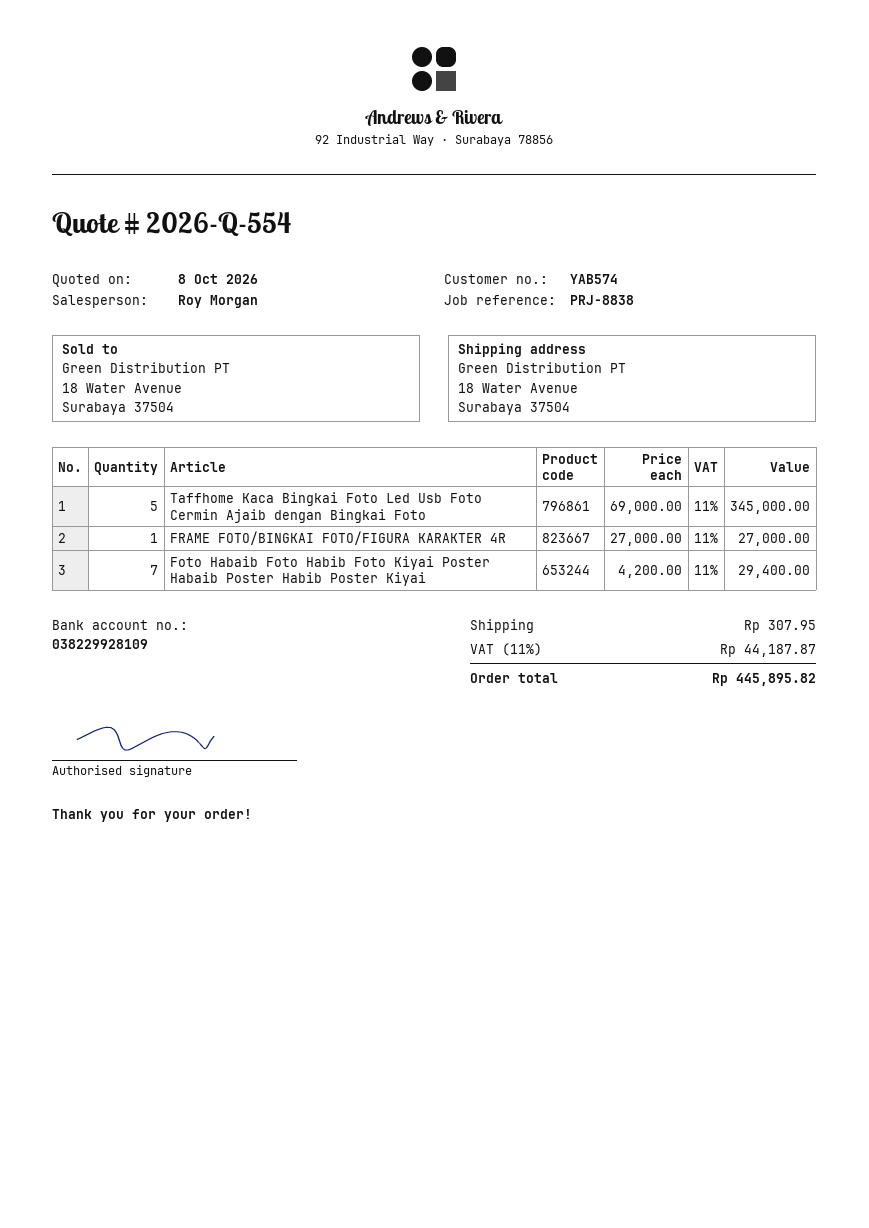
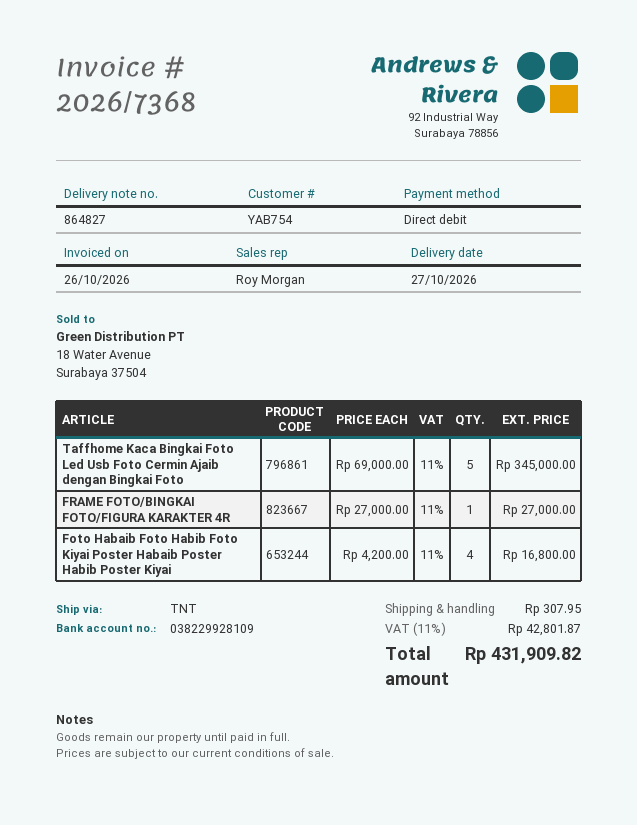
customer number: YAB574 -> YAB754
Foto Habaib Foto Habib Foto Kiyai Poster Habaib Poster Habib Poster Kiyai: 7 x 4200.00 = 29400.00 -> 4 x 4200.00 = 16800.00
tax: 11% = 44187.87 -> 11% = 42801.87
total: 445895.82 -> 431909.82

